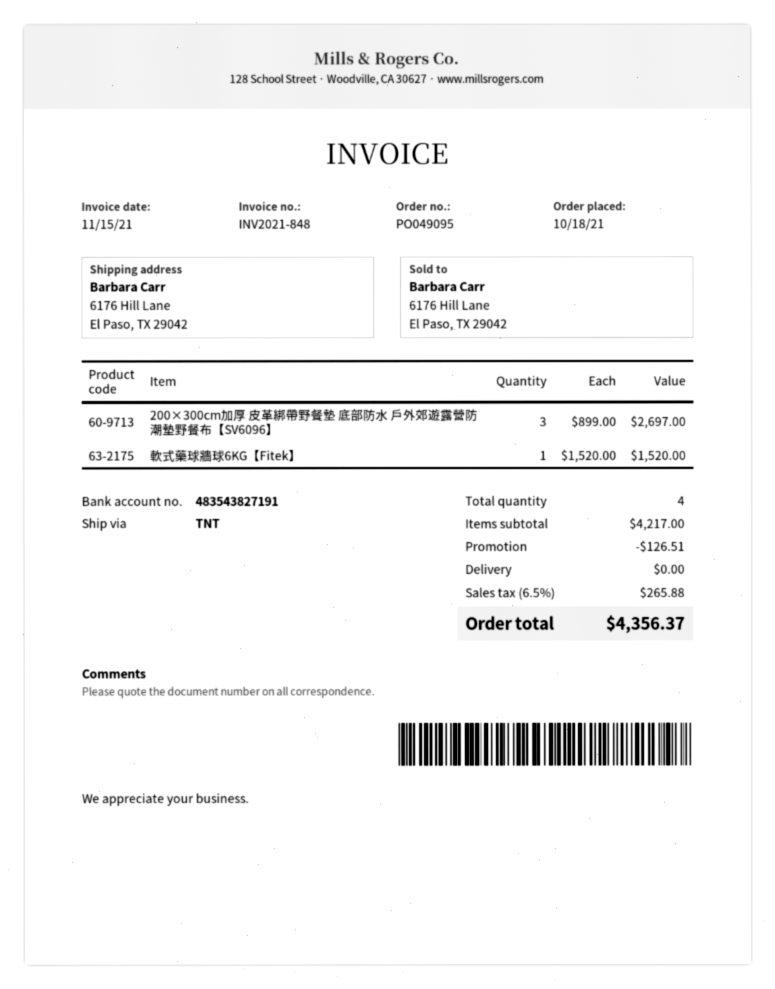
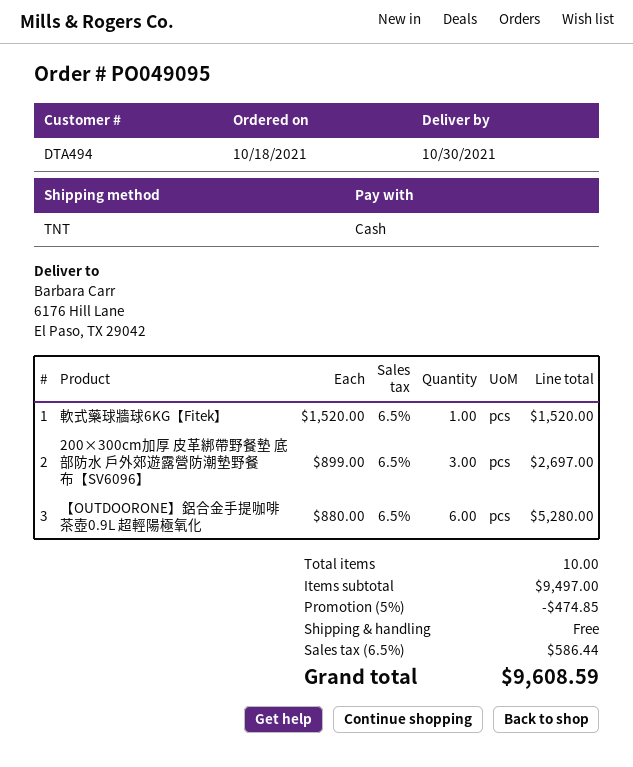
【OUTDOORONE】鋁合金手提咖啡茶壺0.9L 超輕陽極氧化: none -> 6 x 880.00 = 5280.00
total quantity: 4 -> 10
subtotal: 4217.00 -> 9497.00
discount: 126.51 -> 474.85
tax: 6.5% = 265.88 -> 6.5% = 586.44
total: 4356.37 -> 9608.59

